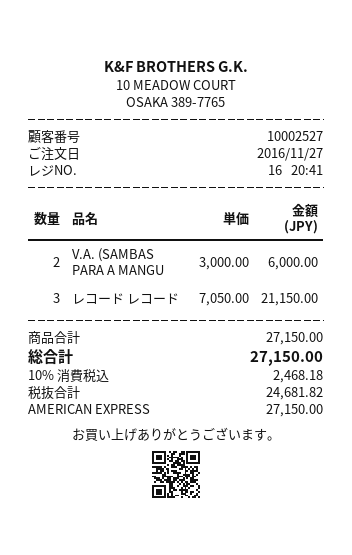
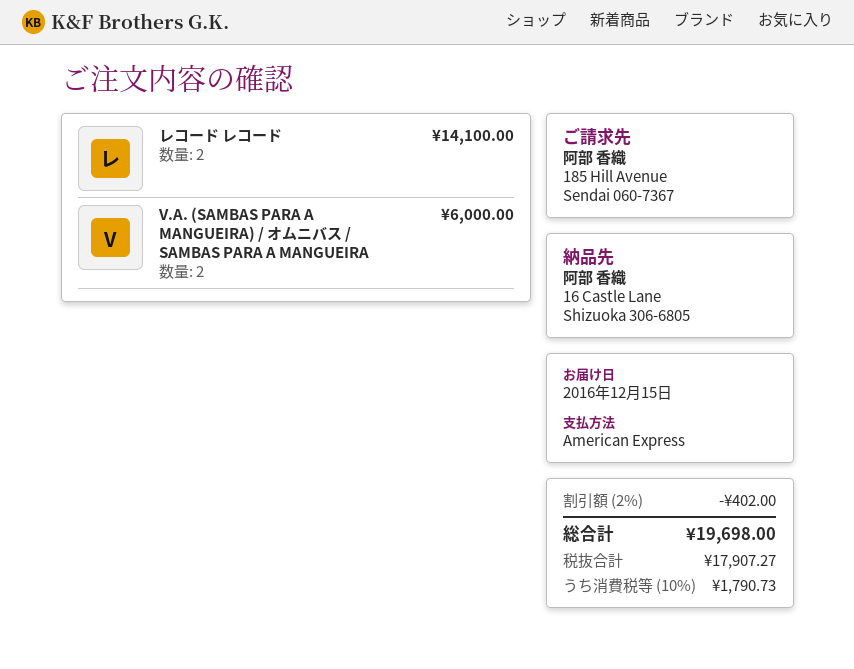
レコード レコード: 3 for 21150.00 -> 2 for 14100.00
discount: none -> 2% = 402.00
net: 24681.82 -> 17907.27
tax: 10% = 2468.18 -> 10% = 1790.73
total: 27150.00 -> 19698.00

